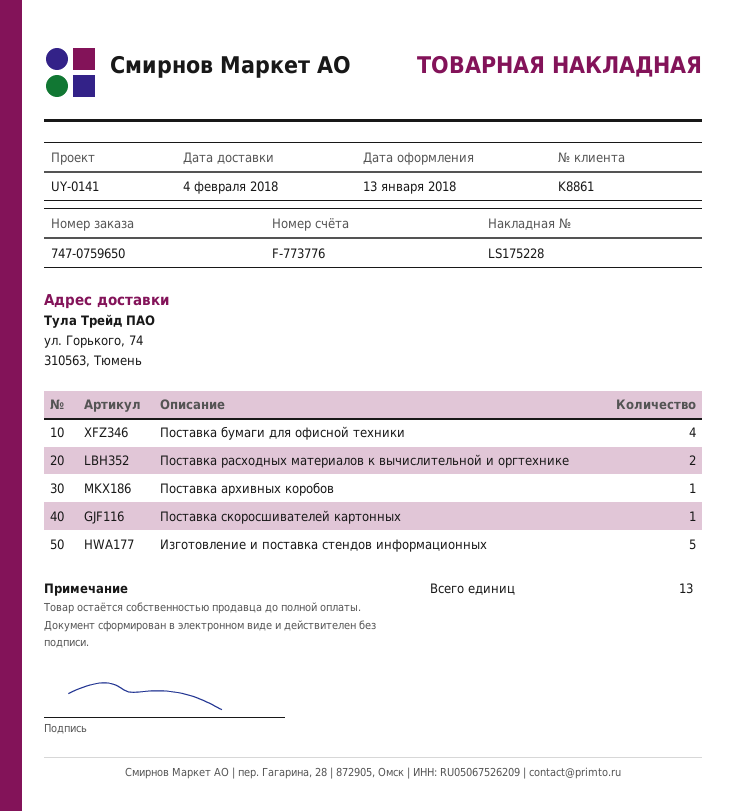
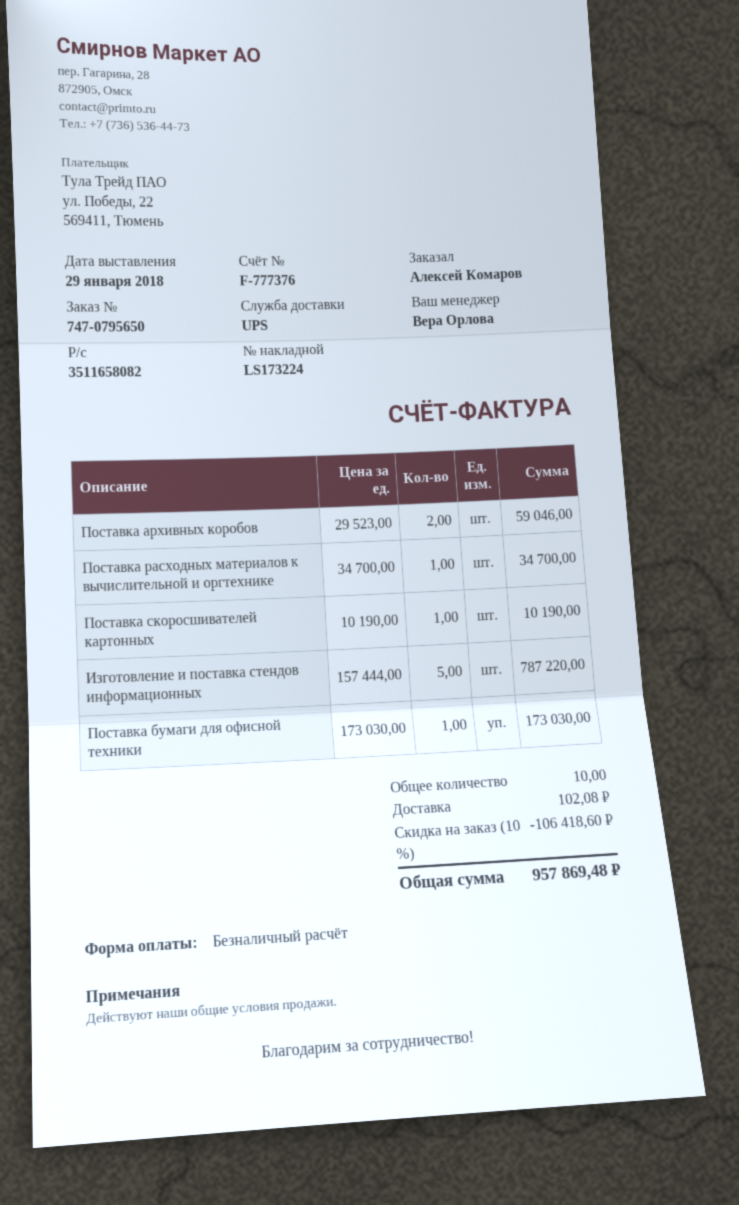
order number: 747-0759650 -> 747-0795650
delivery note number: LS175228 -> LS173224
invoice number: F-773776 -> F-777376
Поставка бумаги для офисной техники: 4 -> 1
Поставка расходных материалов к вычислительной и оргтехнике: 2 -> 1
Поставка архивных коробов: 1 -> 2
total quantity: 13 -> 10

